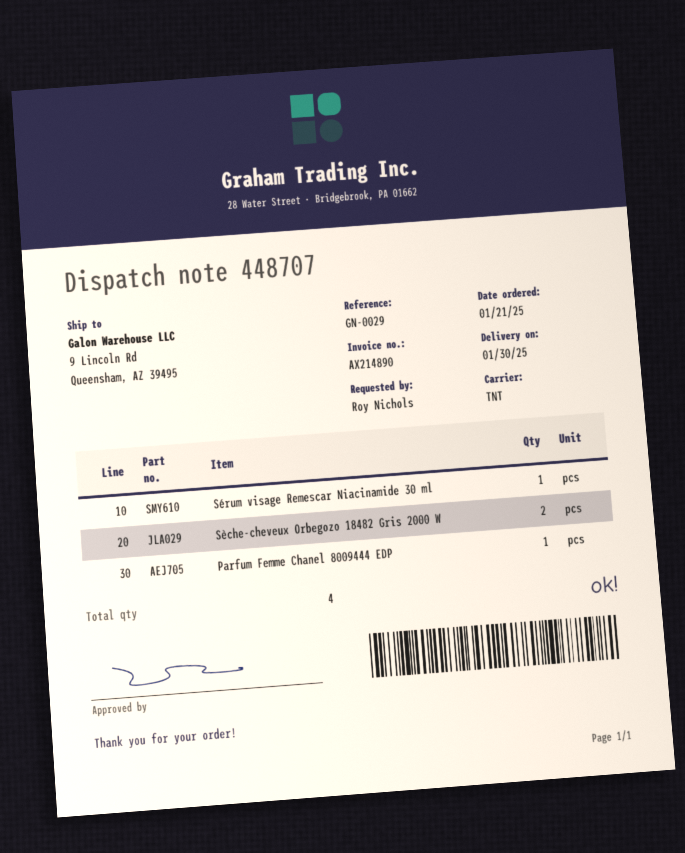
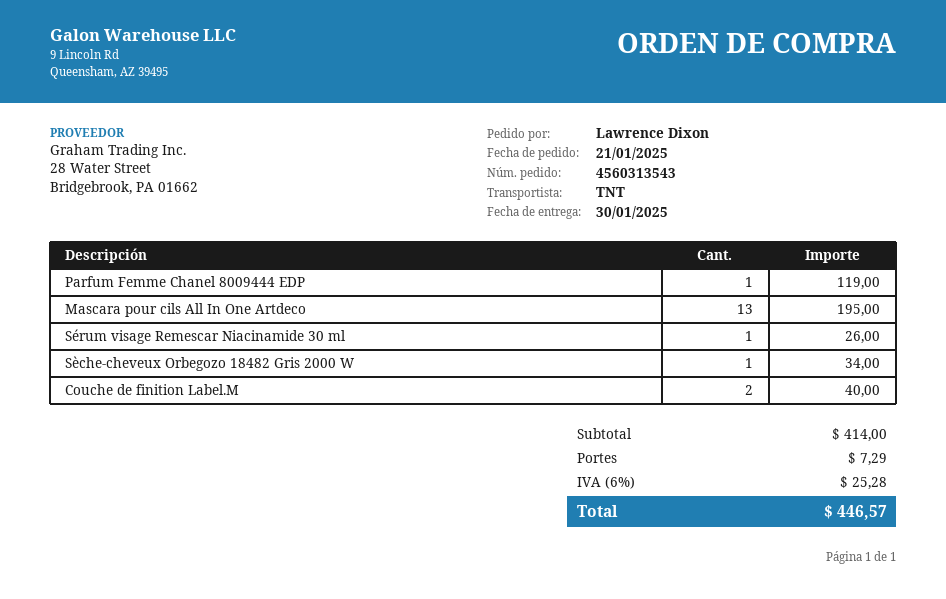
ordered by: Roy Nichols -> Lawrence Dixon
Sèche-cheveux Orbegozo 18482 Gris 2000 W: 2 -> 1
Mascara pour cils All In One Artdeco: none -> 13
Couche de finition Label.M: none -> 2

